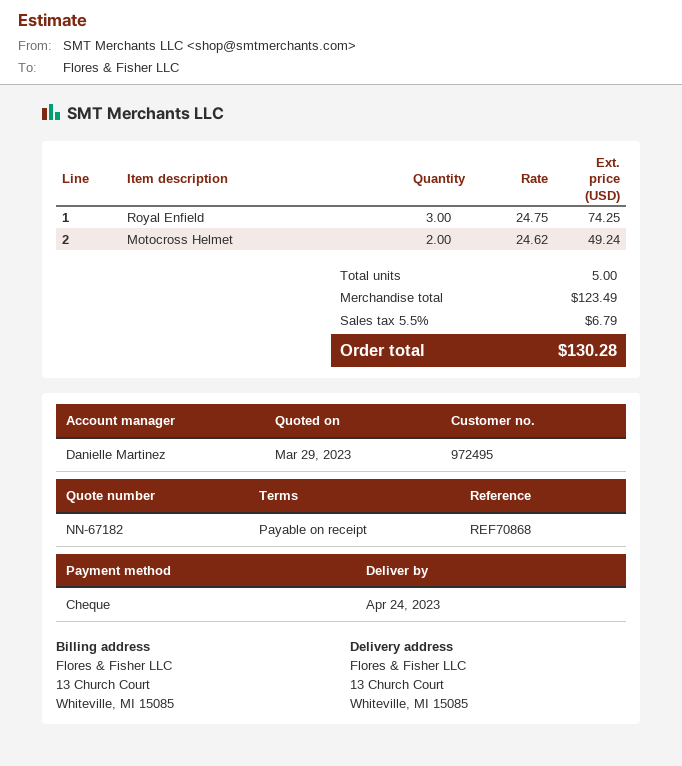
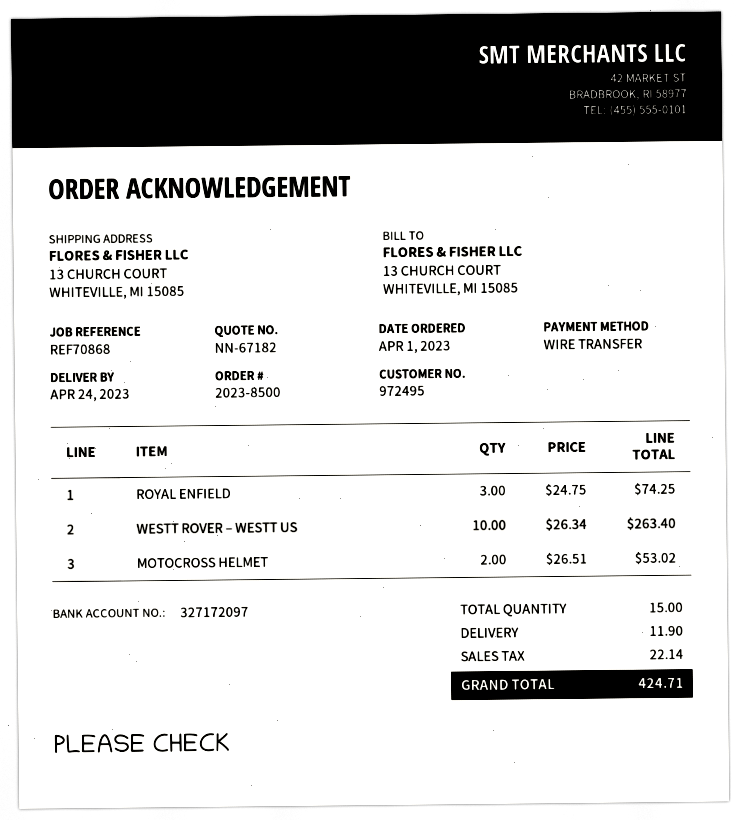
payment method: cheque -> bank transfer
Motocross Helmet: 2 x 24.62 = 49.24 -> 2 x 26.51 = 53.02
WESTT ROVER – WESTT US: none -> 10 x 26.34 = 263.40
total quantity: 5 -> 15
shipping: none -> 11.90
tax: 6.79 -> 22.14
total: 130.28 -> 424.71

